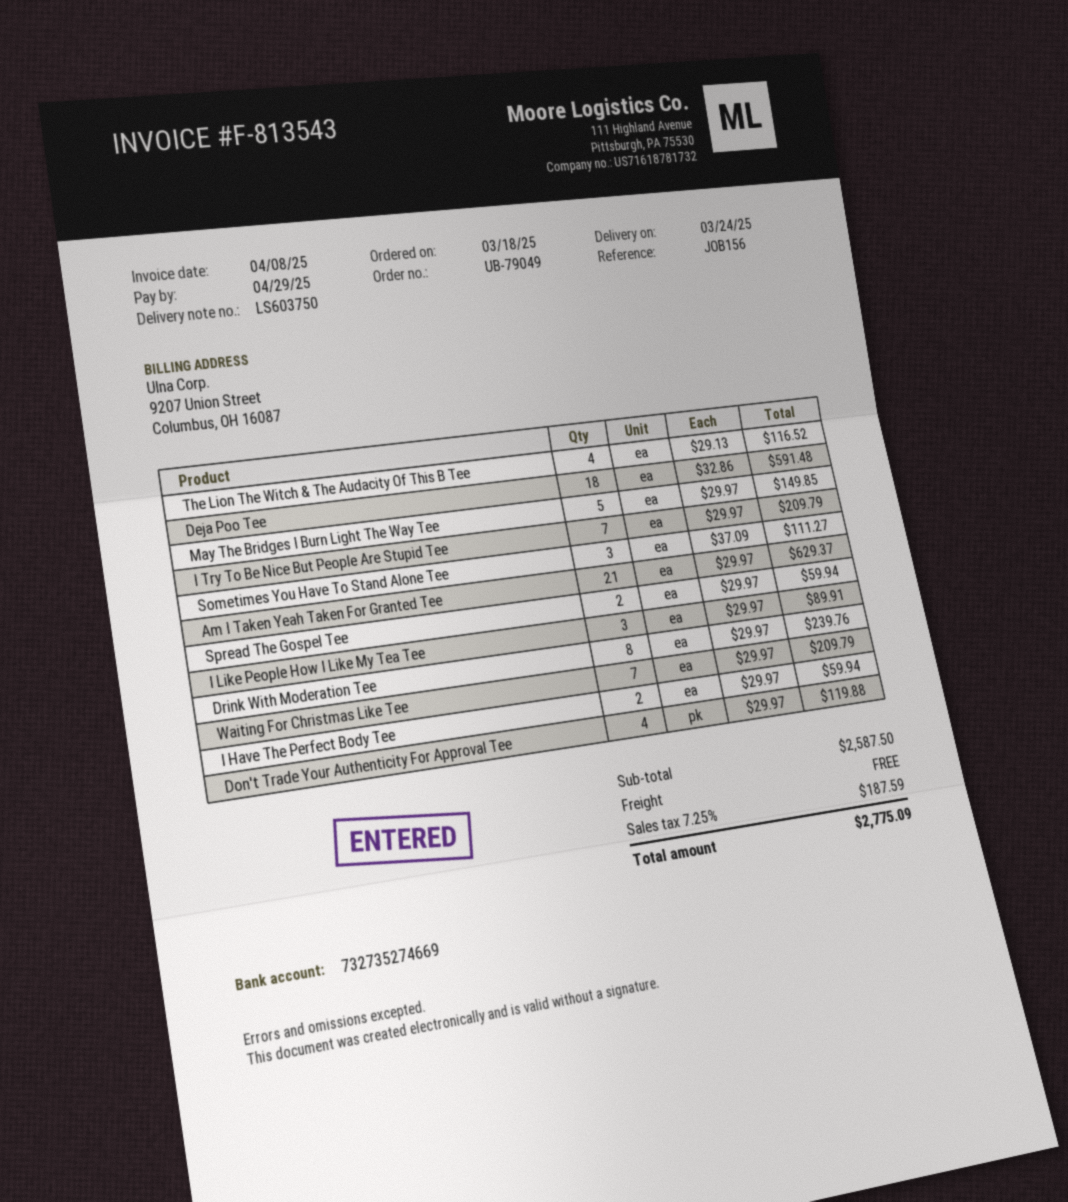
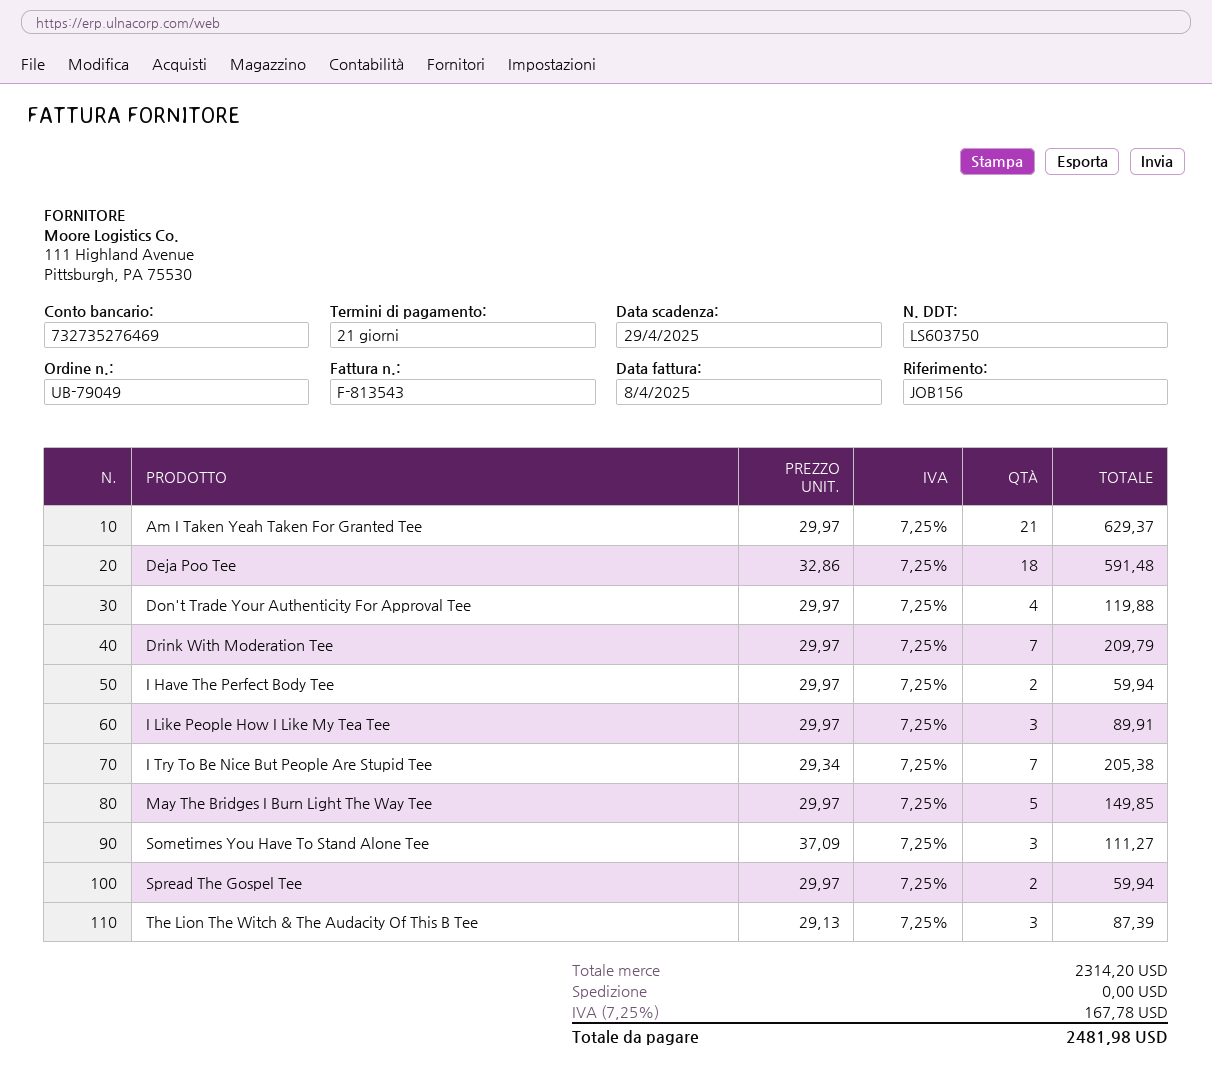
bank account: 732735274669 -> 732735276469
The Lion The Witch & The Audacity Of This B Tee: 4 x 29.13 = 116.52 -> 3 x 29.13 = 87.39
I Try To Be Nice But People Are Stupid Tee: 7 x 29.97 = 209.79 -> 7 x 29.34 = 205.38
Drink With Moderation Tee: 8 x 29.97 = 239.76 -> 7 x 29.97 = 209.79
Waiting For Christmas Like Tee: 7 x 29.97 = 209.79 -> none
subtotal: 2587.50 -> 2314.20
tax: 7.25% = 187.59 -> 7.25% = 167.78
total: 2775.09 -> 2481.98

